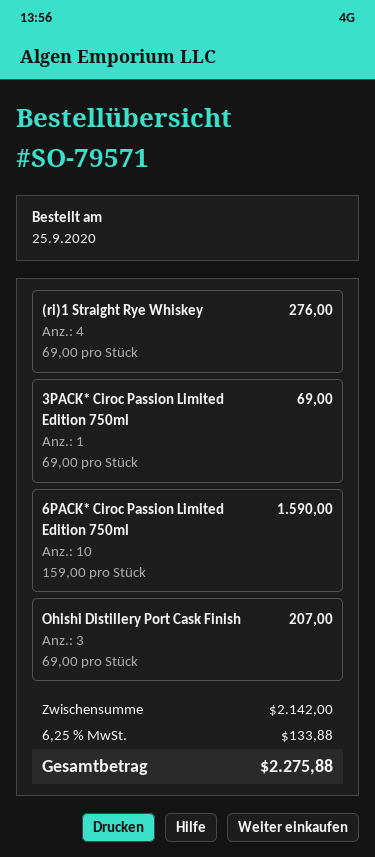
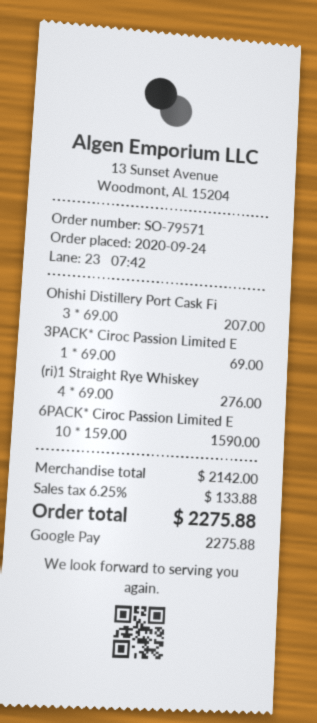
order date: 2020-09-25 -> 2020-09-24

